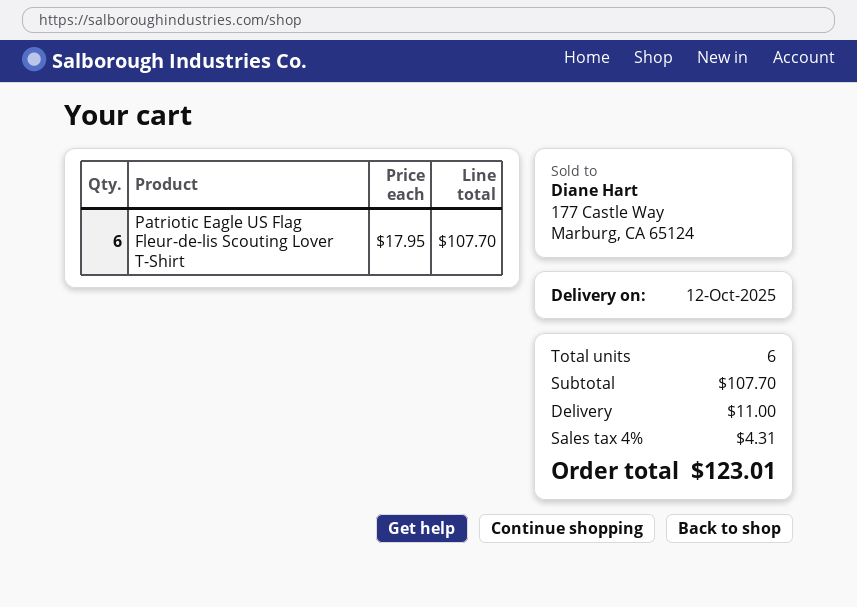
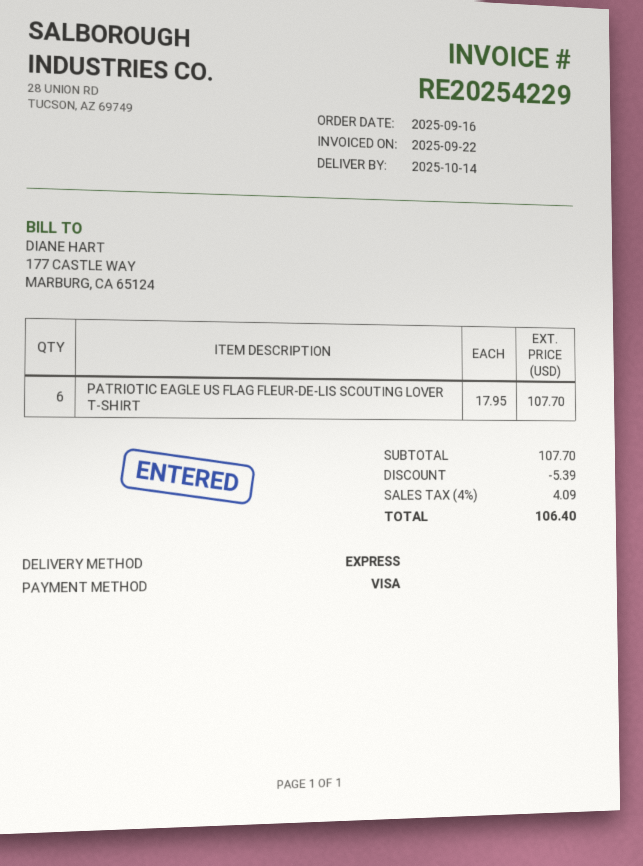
delivery date: 2025-10-12 -> 2025-10-14
discount: none -> 5.39
shipping: 11.00 -> none
tax: 4% = 4.31 -> 4% = 4.09
total: 123.01 -> 106.40

